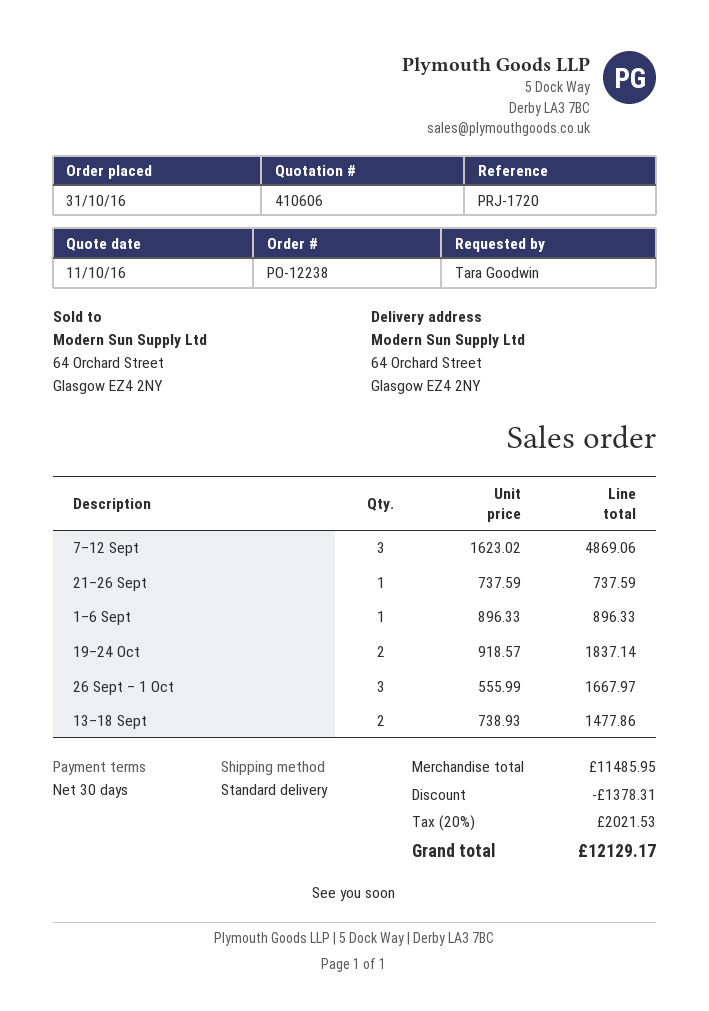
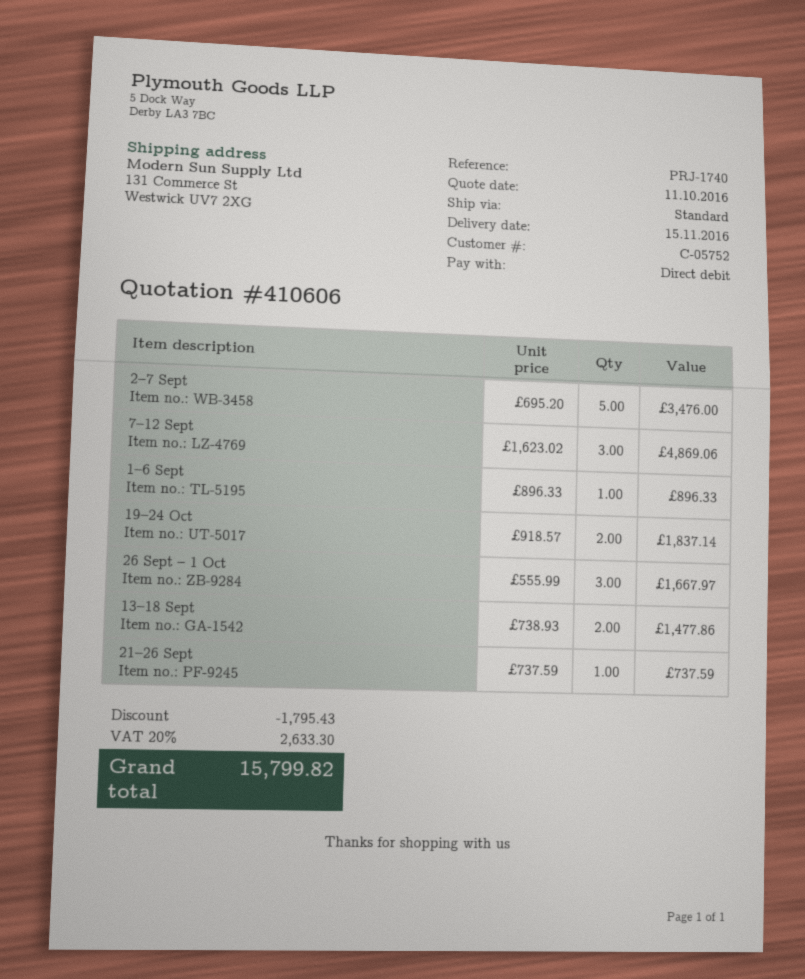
reference: PRJ-1720 -> PRJ-1740
ship to: 64 Orchard Street, Glasgow EZ4 2NY -> 131 Commerce St, Westwick UV7 2XG
2–7 Sept: none -> 5 x 695.20 = 3476.00
discount: 1378.31 -> 1795.43
tax: 20% = 2021.53 -> 20% = 2633.30
total: 12129.17 -> 15799.82

